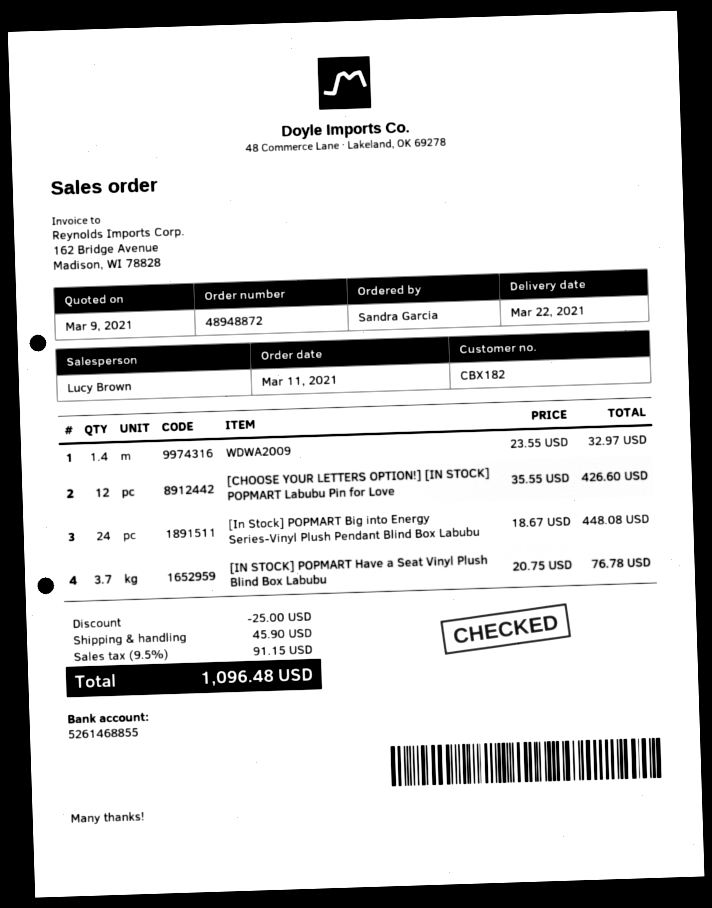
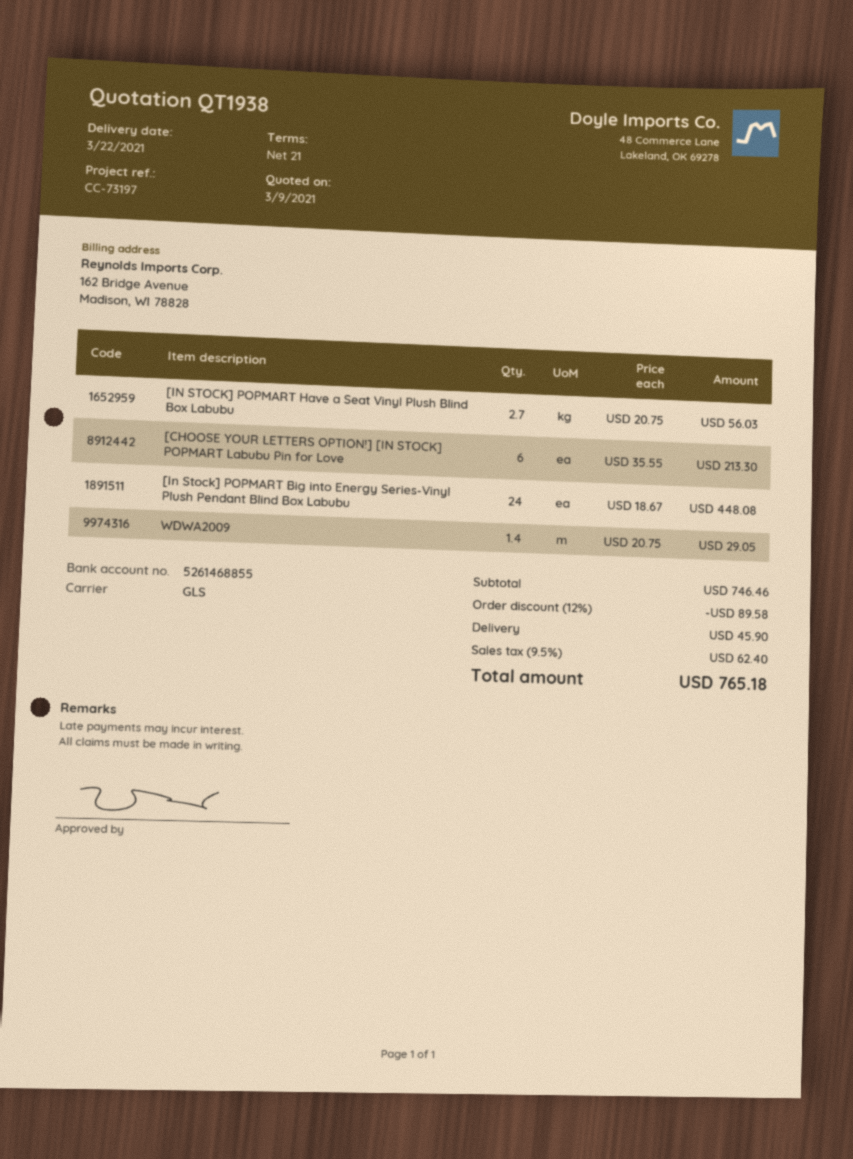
WDWA2009: 1.4 x 23.55 = 32.97 -> 1.4 x 20.75 = 29.05
[CHOOSE YOUR LETTERS OPTION!] [IN STOCK] POPMART Labubu Pin for Love: 12 x 35.55 = 426.60 -> 6 x 35.55 = 213.30
[IN STOCK] POPMART Have a Seat Vinyl Plush Blind Box Labubu: 3.7 x 20.75 = 76.78 -> 2.7 x 20.75 = 56.03
discount: 25.00 -> 89.58
tax: 9.5% = 91.15 -> 9.5% = 62.40
total: 1096.48 -> 765.18

